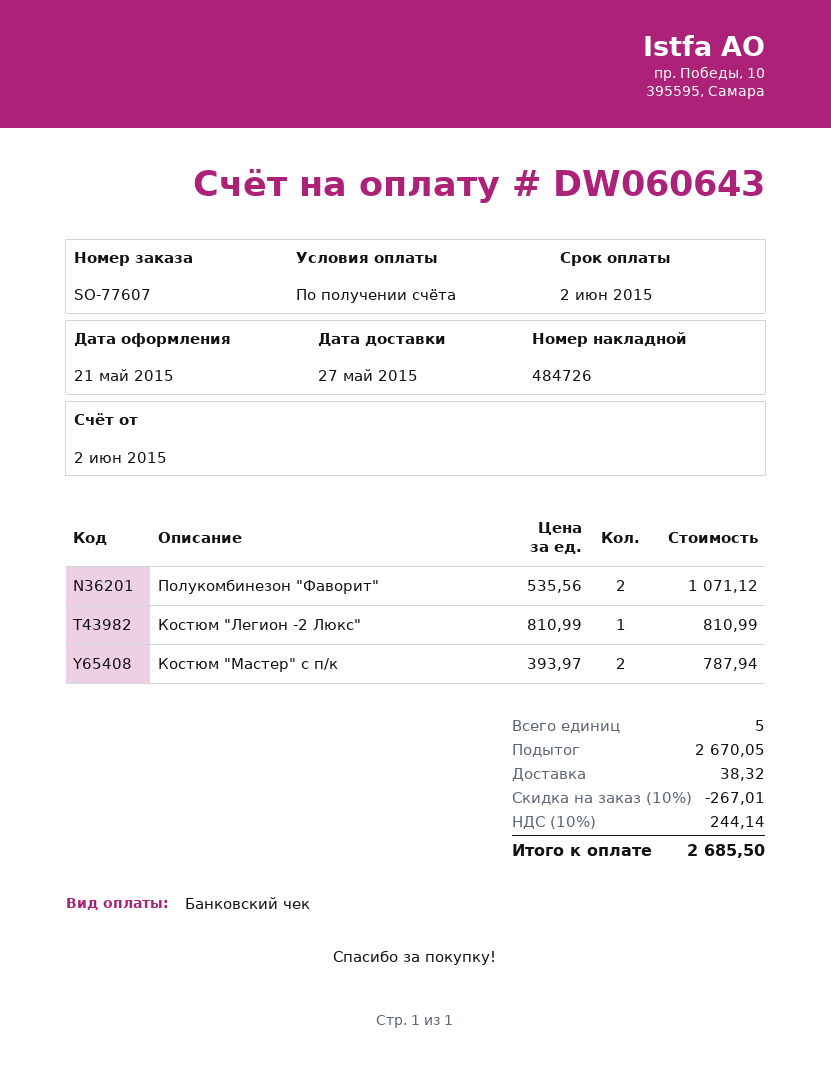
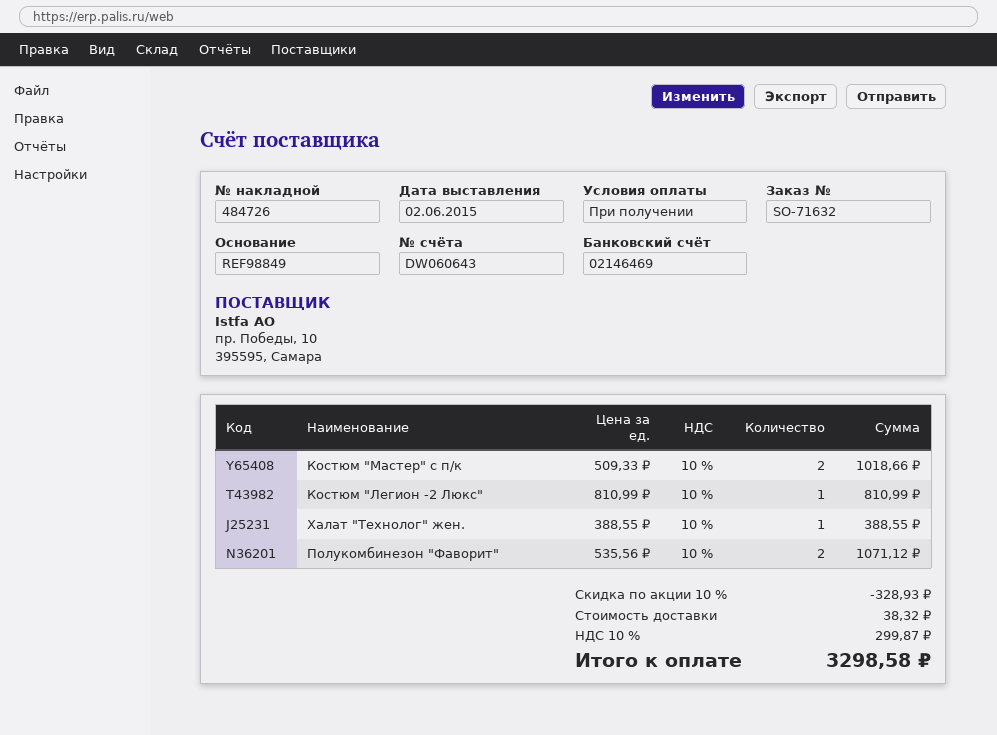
order number: SO-77607 -> SO-71632
Костюм "Мастер" с п/к: 2 x 393.97 = 787.94 -> 2 x 509.33 = 1018.66
Халат "Технолог" жен.: none -> 1 x 388.55 = 388.55
discount: 10% = 267.01 -> 10% = 328.93
tax: 10% = 244.14 -> 10% = 299.87
total: 2685.50 -> 3298.58

